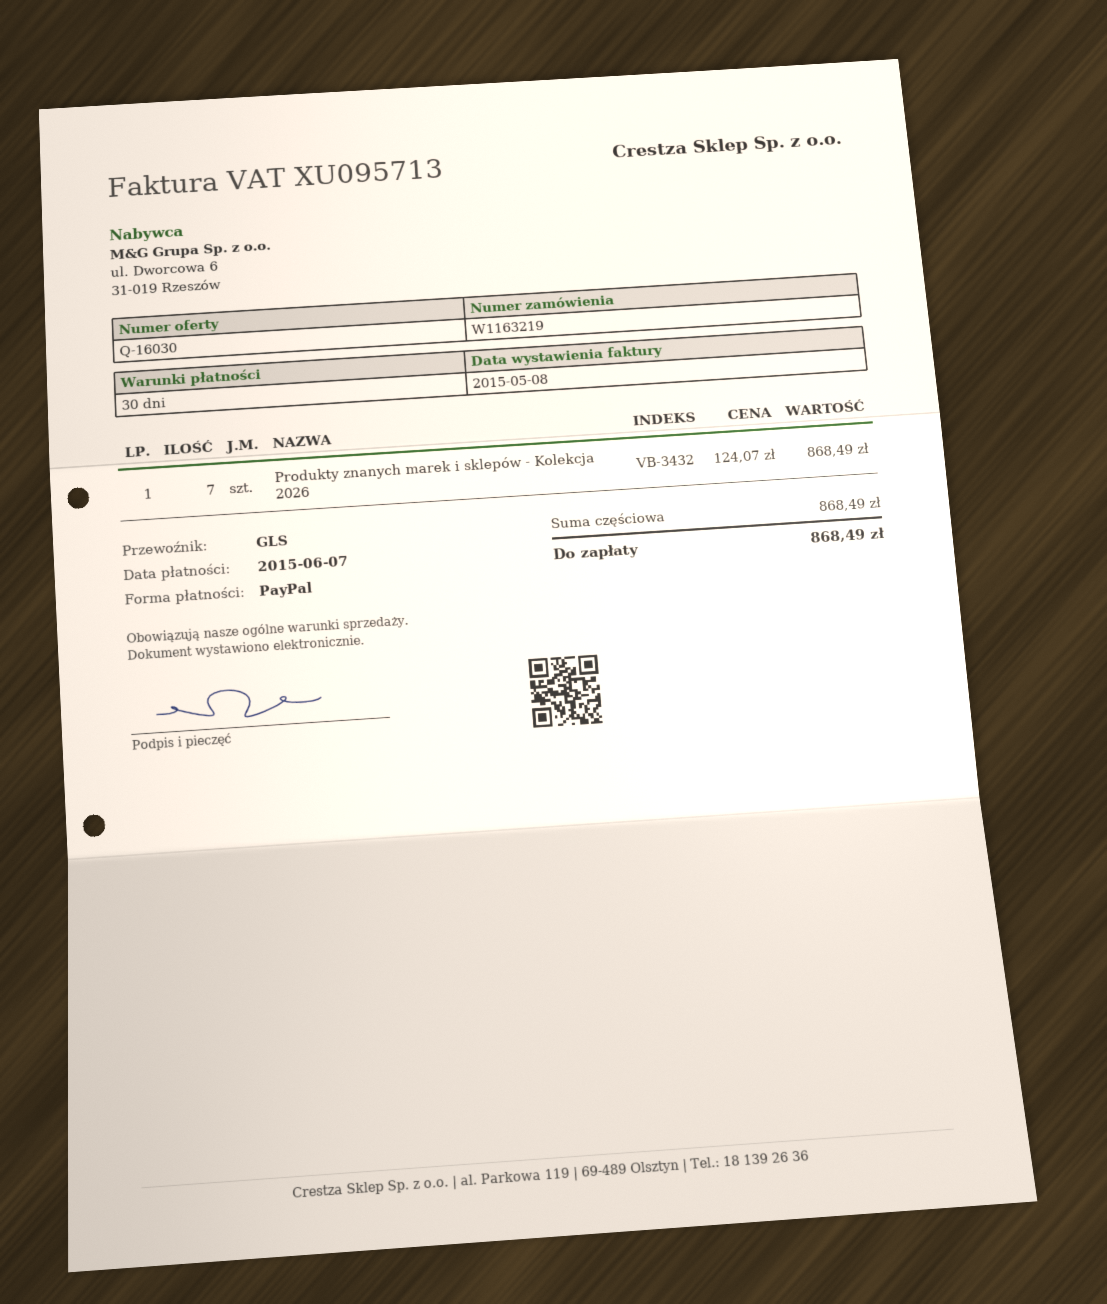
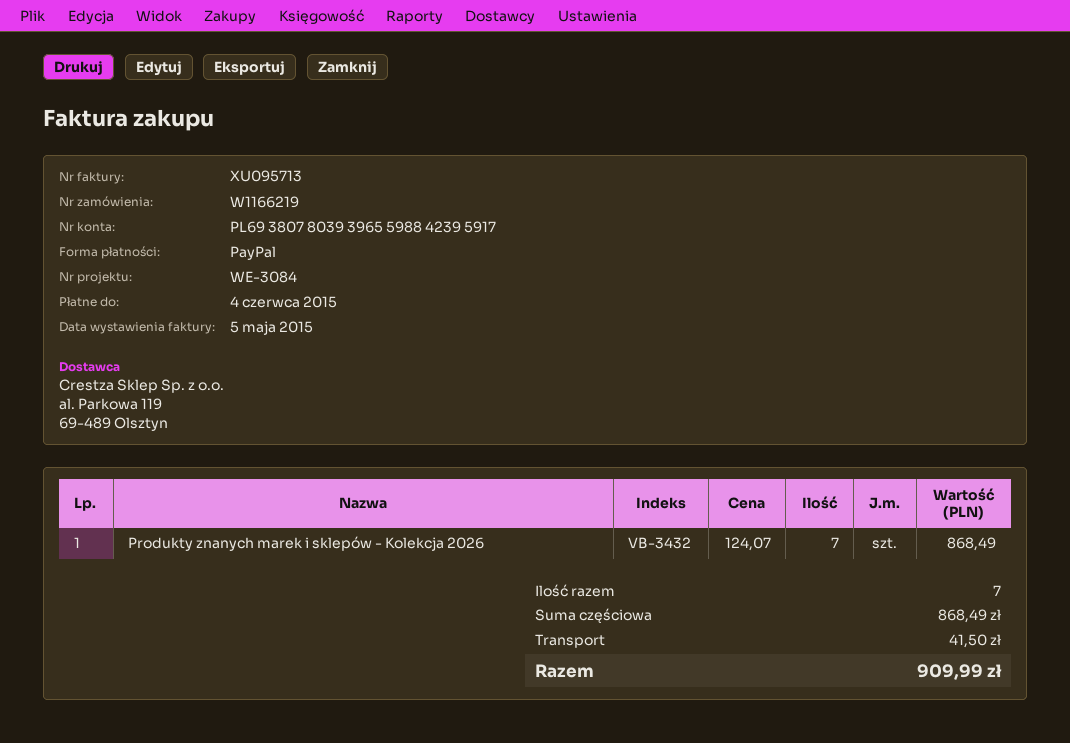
order number: W1163219 -> W1166219
invoice date: 2015-05-08 -> 2015-05-05
due date: 2015-06-07 -> 2015-06-04
shipping: none -> 41.50
total: 868.49 -> 909.99

